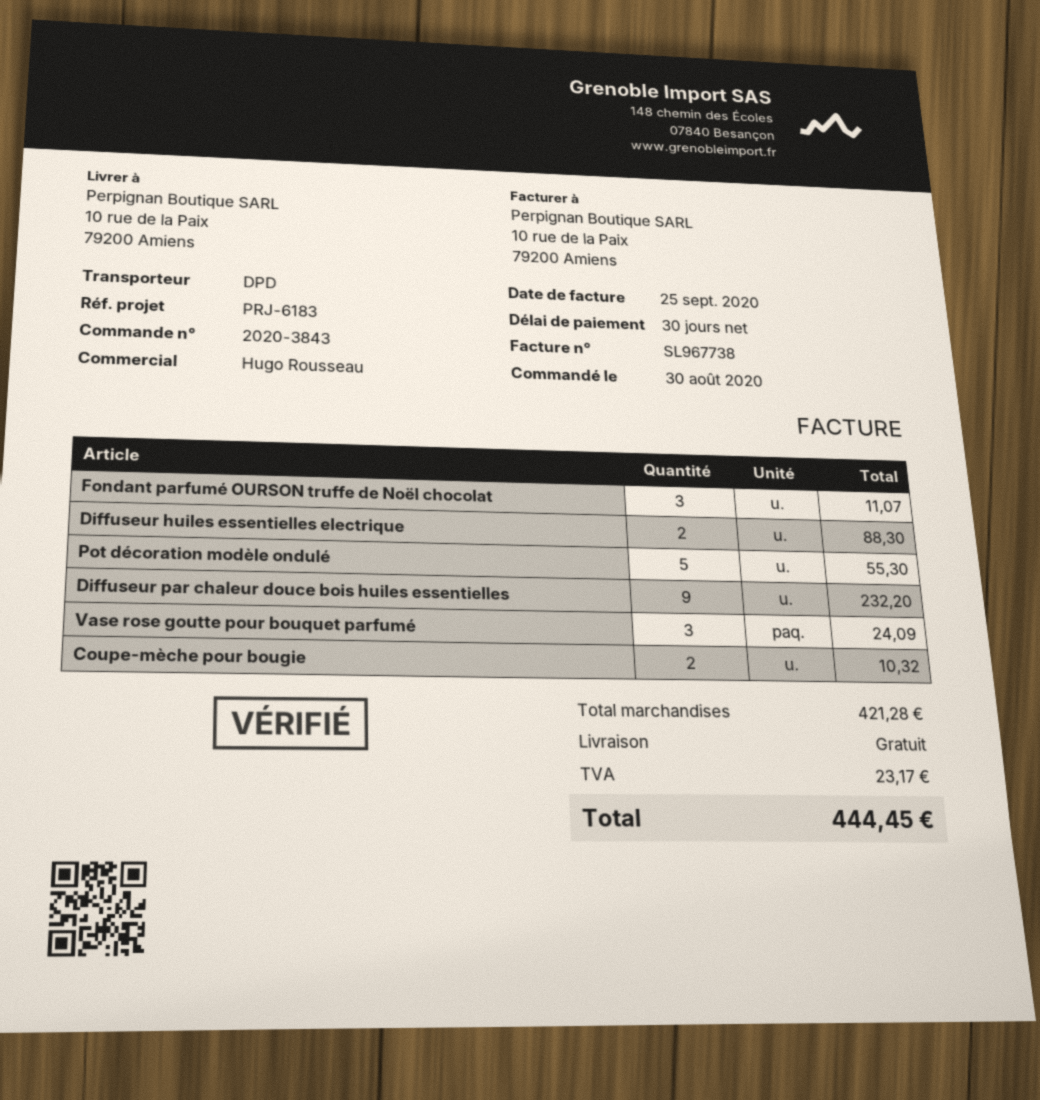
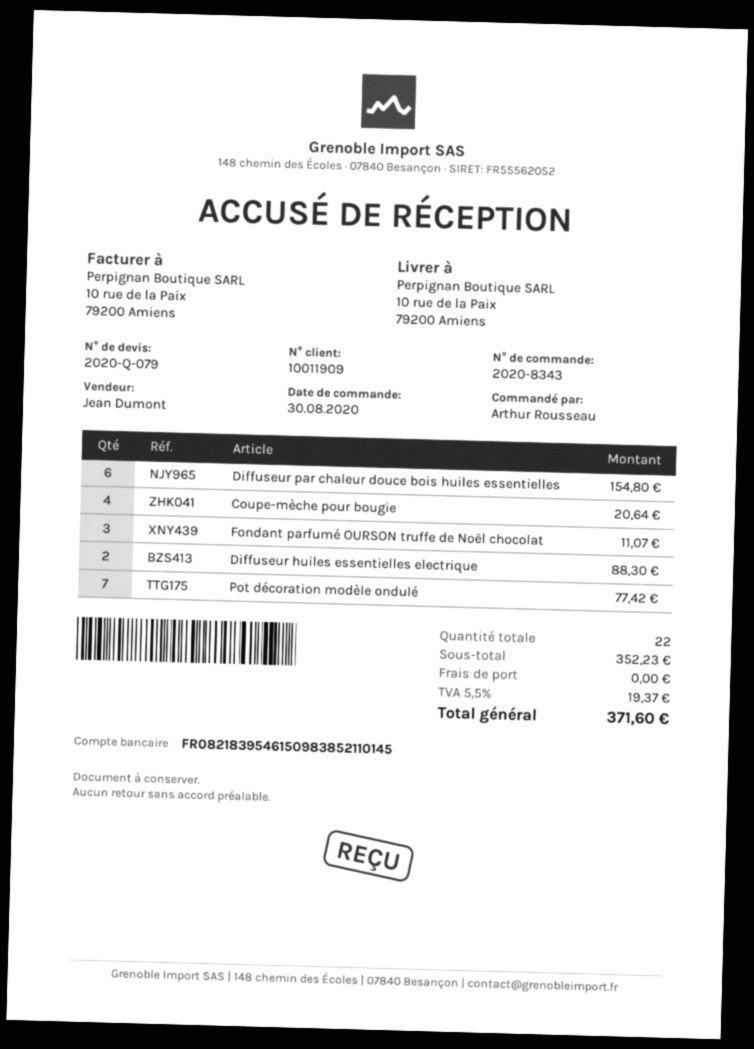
order number: 2020-3843 -> 2020-8343
sales rep: Hugo Rousseau -> Jean Dumont
Pot décoration modèle ondulé: 5 for 55.30 -> 7 for 77.42
Diffuseur par chaleur douce bois huiles essentielles: 9 for 232.20 -> 6 for 154.80
Vase rose goutte pour bouquet parfumé: 3 for 24.09 -> none
Coupe-mèche pour bougie: 2 for 10.32 -> 4 for 20.64
subtotal: 421.28 -> 352.23
tax: 23.17 -> 19.37
total: 444.45 -> 371.60

